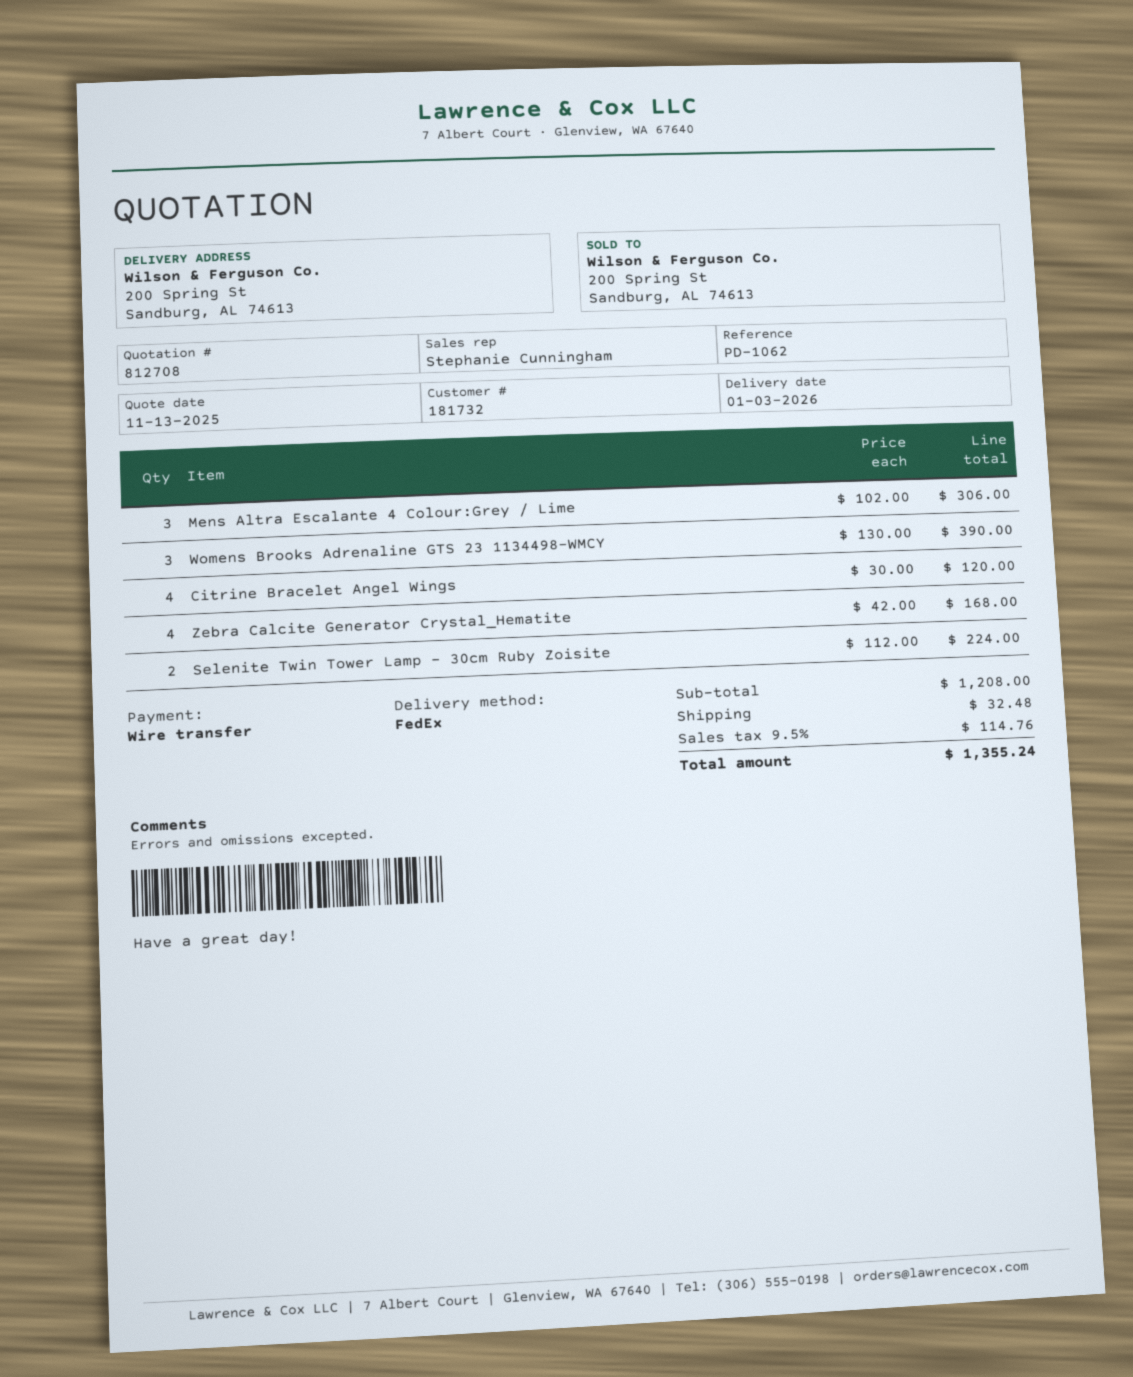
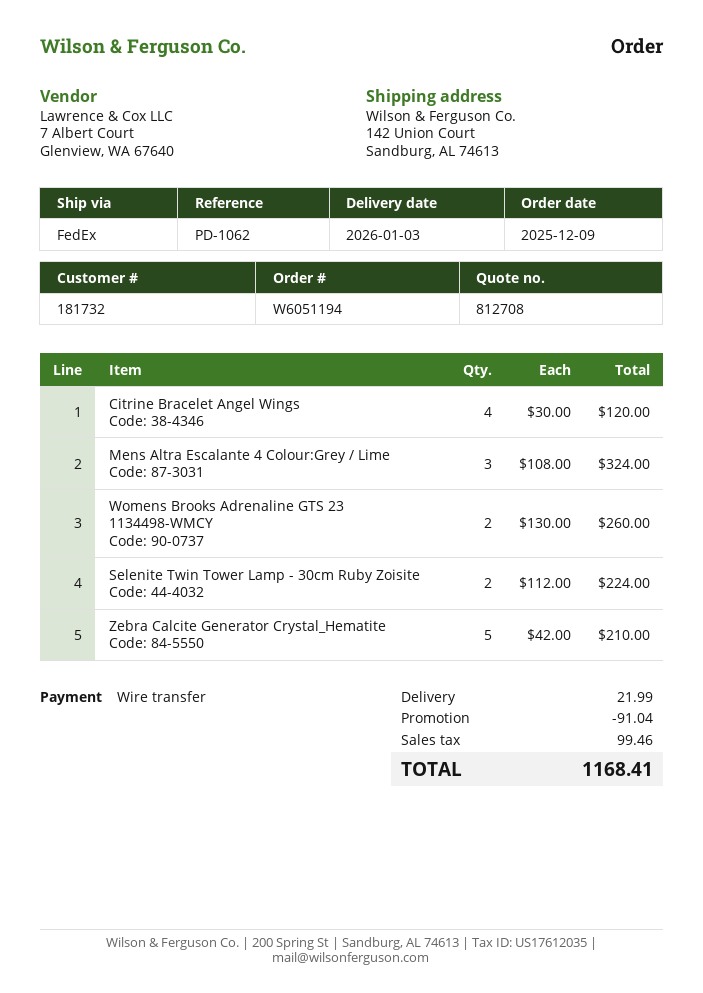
ship to: 200 Spring St, Sandburg, AL 74613 -> 142 Union Court, Sandburg, AL 74613
Mens Altra Escalante 4 Colour:Grey / Lime: 3 x 102.00 = 306.00 -> 3 x 108.00 = 324.00
Womens Brooks Adrenaline GTS 23 1134498-WMCY: 3 x 130.00 = 390.00 -> 2 x 130.00 = 260.00
Zebra Calcite Generator Crystal_Hematite: 4 x 42.00 = 168.00 -> 5 x 42.00 = 210.00
discount: none -> 91.04
shipping: 32.48 -> 21.99
tax: 114.76 -> 99.46
total: 1355.24 -> 1168.41

